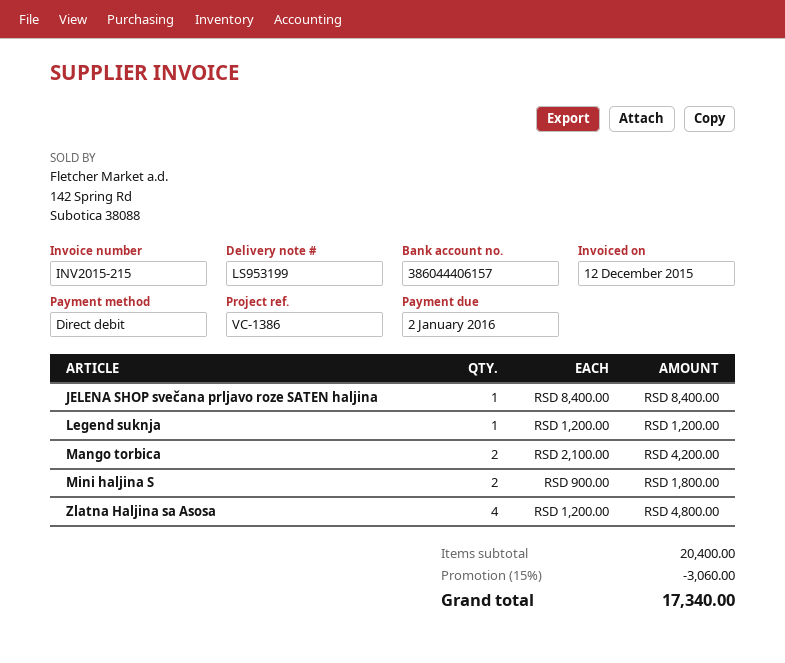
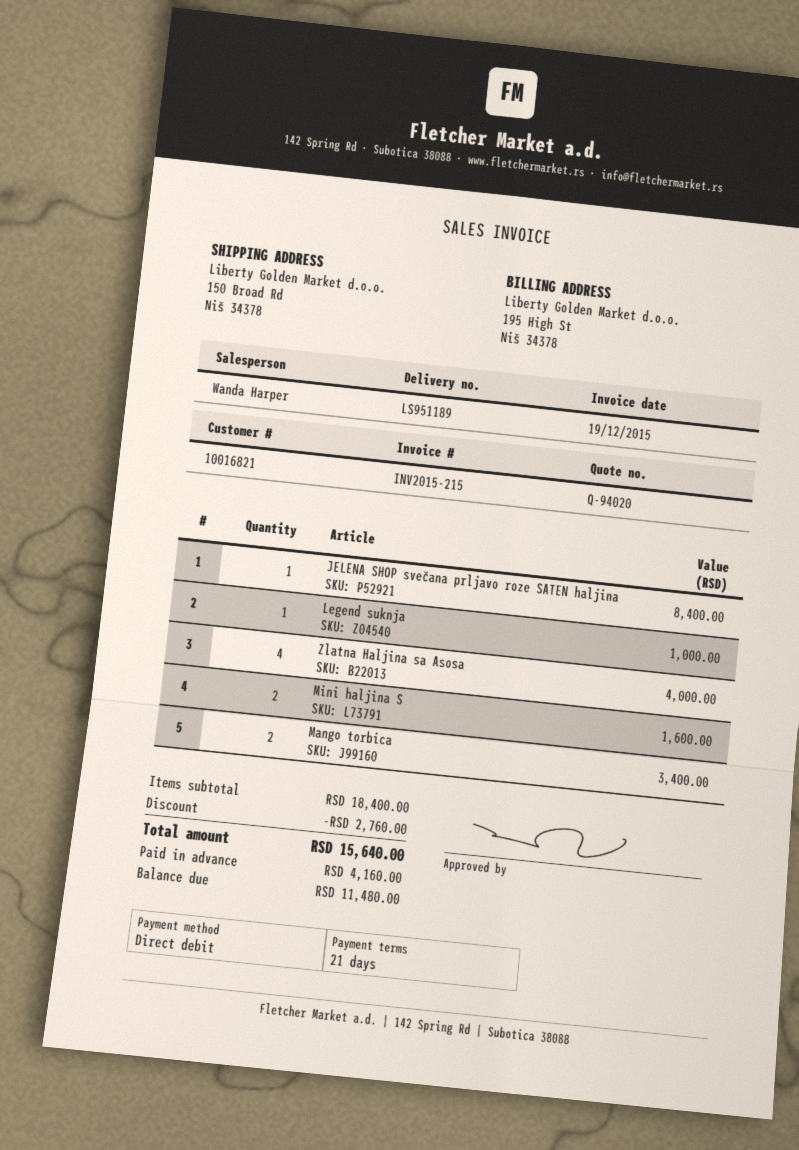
delivery note number: LS953199 -> LS951189
invoice date: 2015-12-12 -> 2015-12-19
Legend suknja: 1 for 1200.00 -> 1 for 1000.00
Mango torbica: 2 for 4200.00 -> 2 for 3400.00
Mini haljina S: 2 for 1800.00 -> 2 for 1600.00
Zlatna Haljina sa Asosa: 4 for 4800.00 -> 4 for 4000.00
subtotal: 20400.00 -> 18400.00
discount: 3060.00 -> 2760.00
total: 17340.00 -> 15640.00

